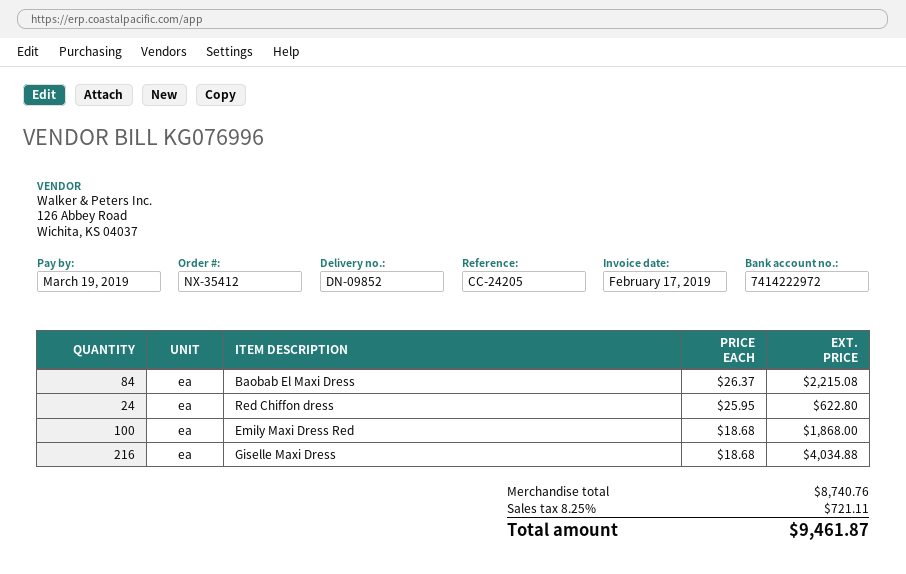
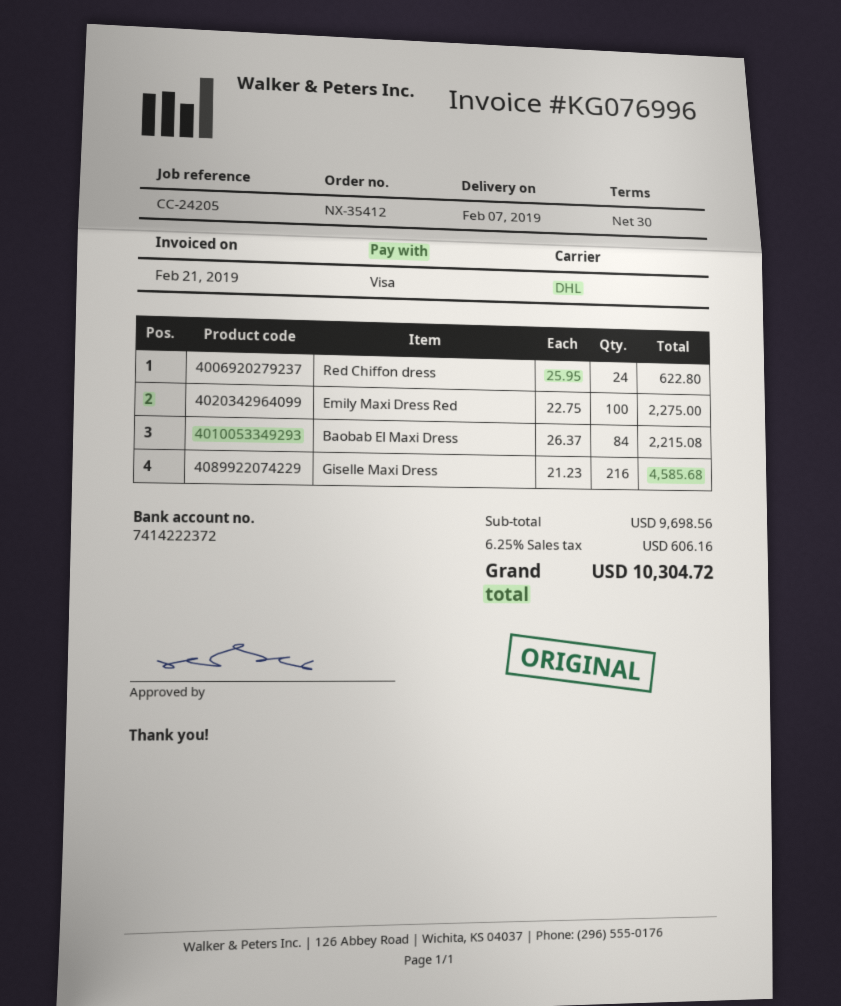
invoice date: 2019-02-17 -> 2019-02-21
bank account: 7414222972 -> 7414222372
Emily Maxi Dress Red: 100 x 18.68 = 1868.00 -> 100 x 22.75 = 2275.00
Giselle Maxi Dress: 216 x 18.68 = 4034.88 -> 216 x 21.23 = 4585.68
subtotal: 8740.76 -> 9698.56
tax: 8.25% = 721.11 -> 6.25% = 606.16
total: 9461.87 -> 10304.72

